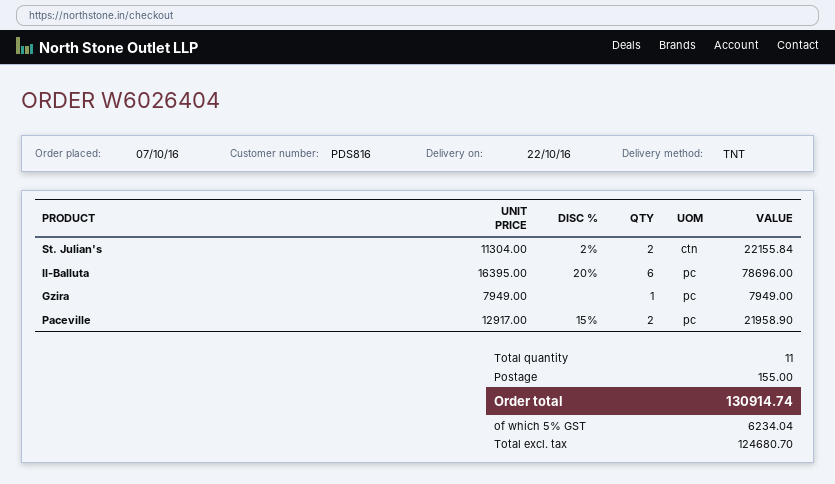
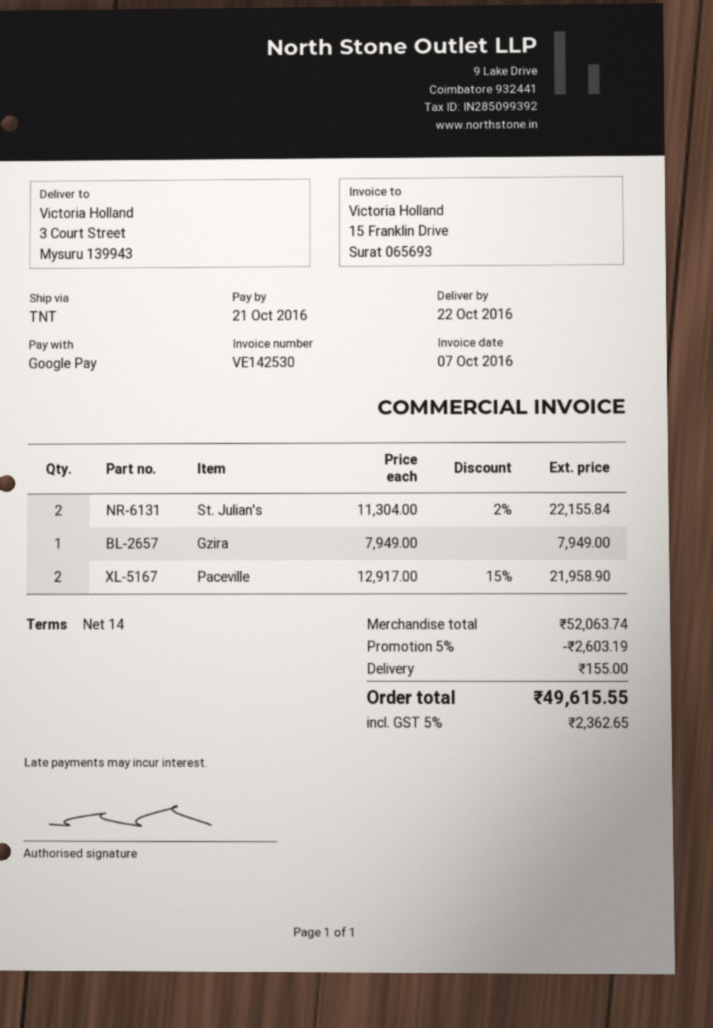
Il-Balluta: 6 x 16395.00 - 20% = 78696.00 -> none
discount: none -> 5% = 2603.19
tax: 5% = 6234.04 -> 5% = 2362.65
total: 130914.74 -> 49615.55

